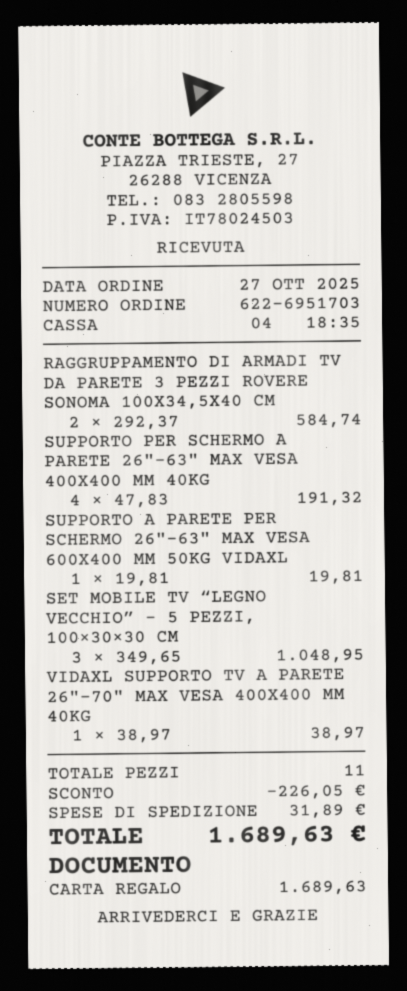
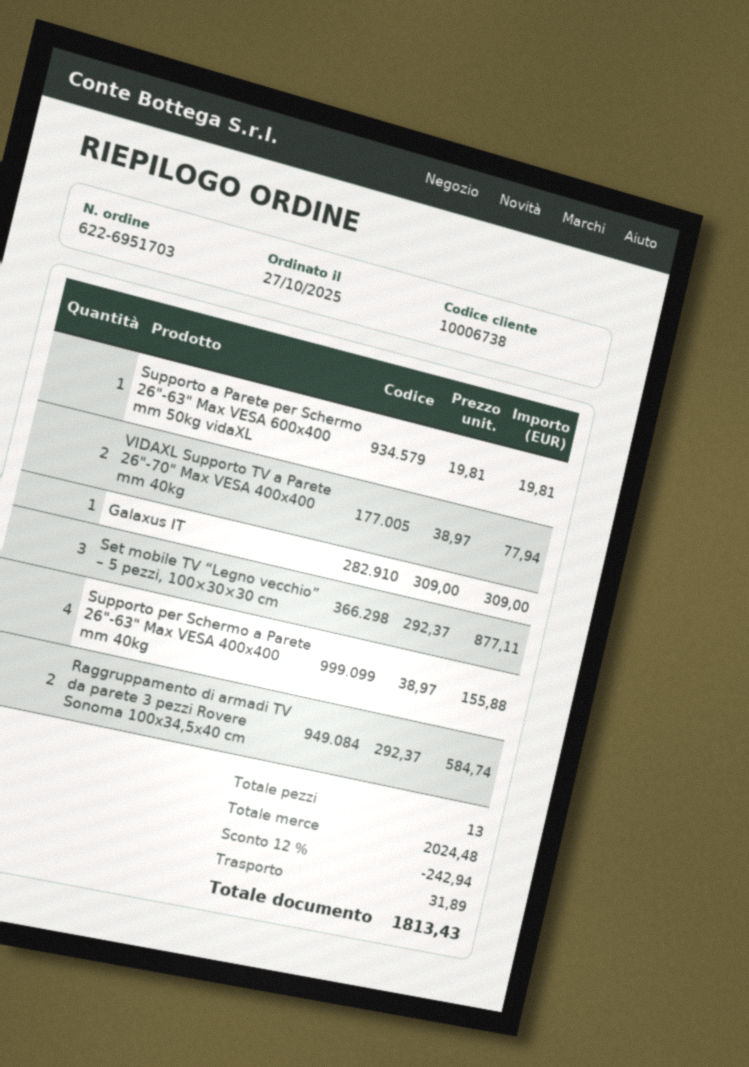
SUPPORTO PER SCHERMO A PARETE 26"-63" MAX VESA 400X400 MM 40KG: 4 x 47.83 = 191.32 -> 4 x 38.97 = 155.88
SET MOBILE TV “LEGNO VECCHIO” – 5 PEZZI, 100×30×30 CM: 3 x 349.65 = 1048.95 -> 3 x 292.37 = 877.11
VIDAXL SUPPORTO TV A PARETE 26"-70" MAX VESA 400X400 MM 40KG: 1 x 38.97 = 38.97 -> 2 x 38.97 = 77.94
Galaxus IT: none -> 1 x 309.00 = 309.00
total quantity: 11 -> 13
discount: 226.05 -> 242.94
total: 1689.63 -> 1813.43

